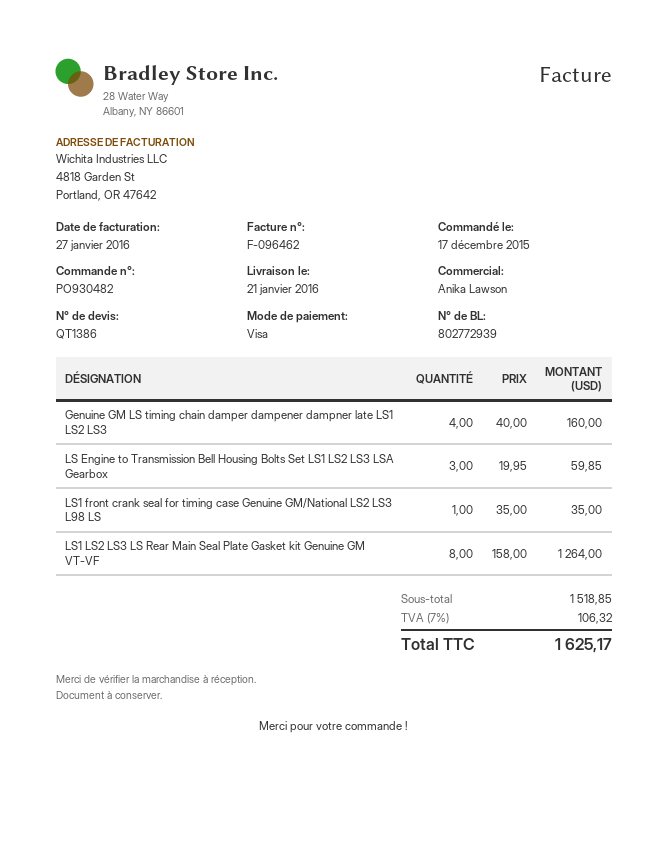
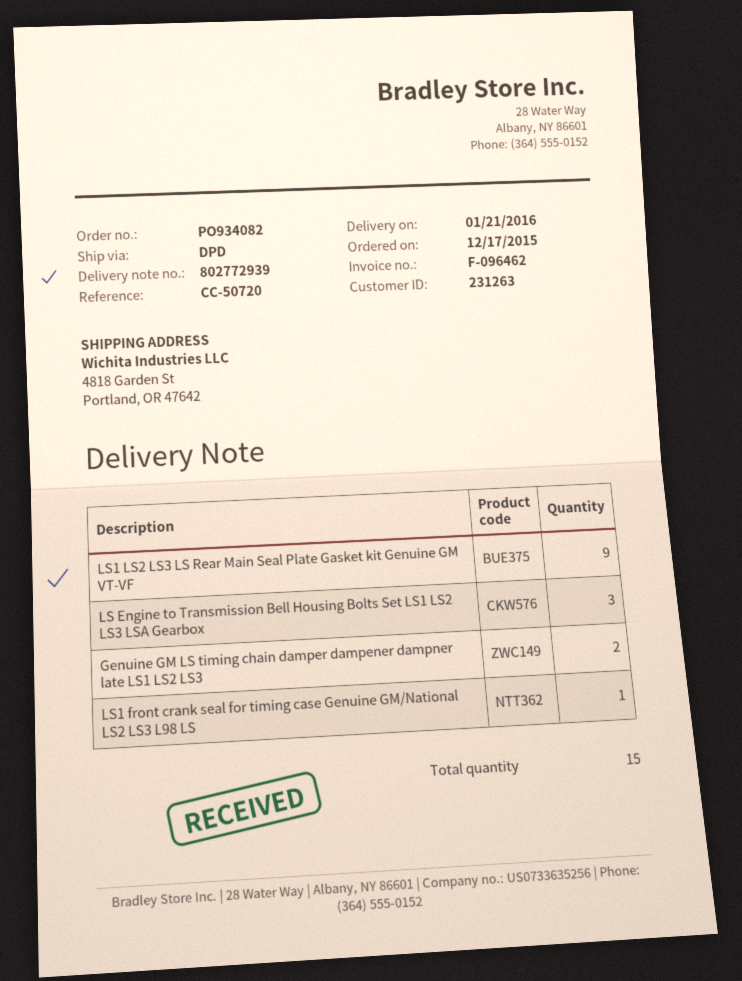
order number: PO930482 -> PO934082
Genuine GM LS timing chain damper dampener dampner late LS1 LS2 LS3: 4 -> 2
LS1 LS2 LS3 LS Rear Main Seal Plate Gasket kit Genuine GM VT-VF: 8 -> 9

